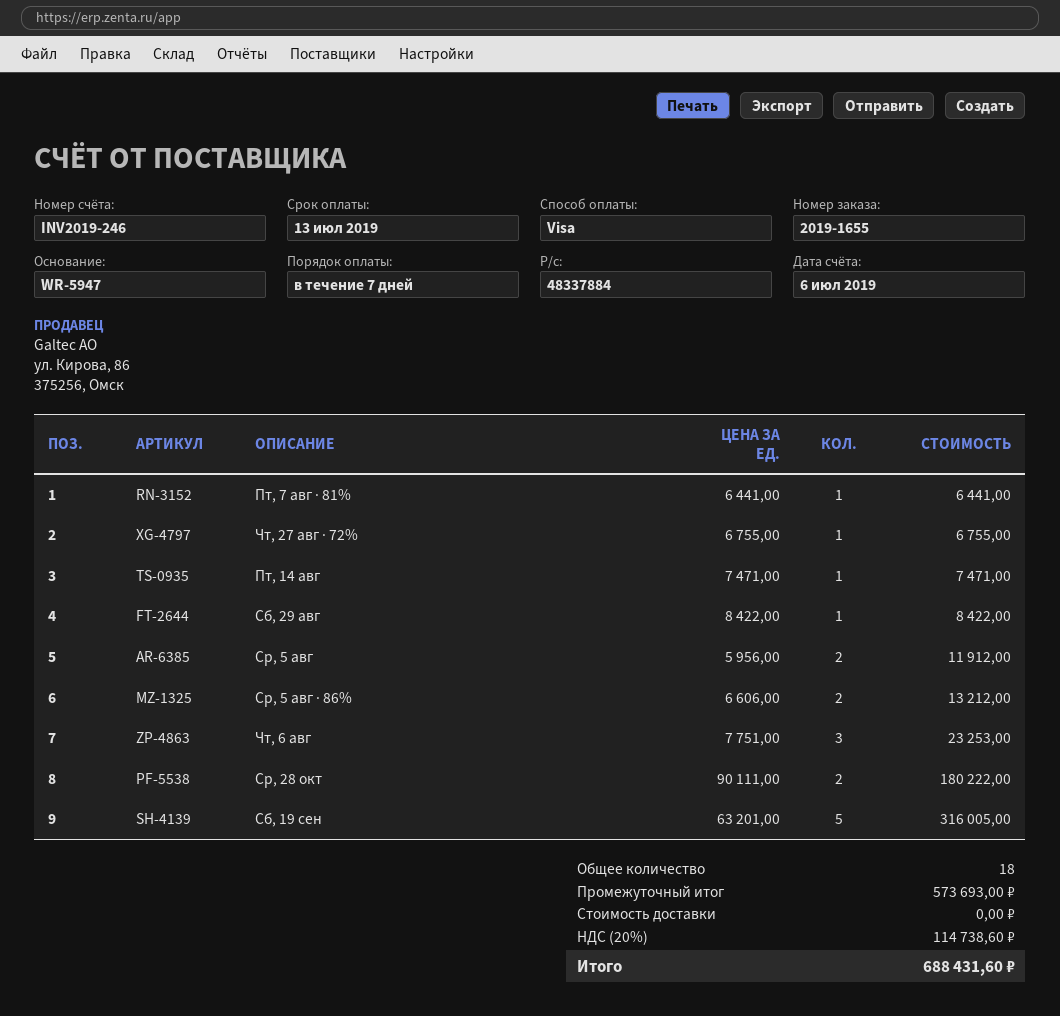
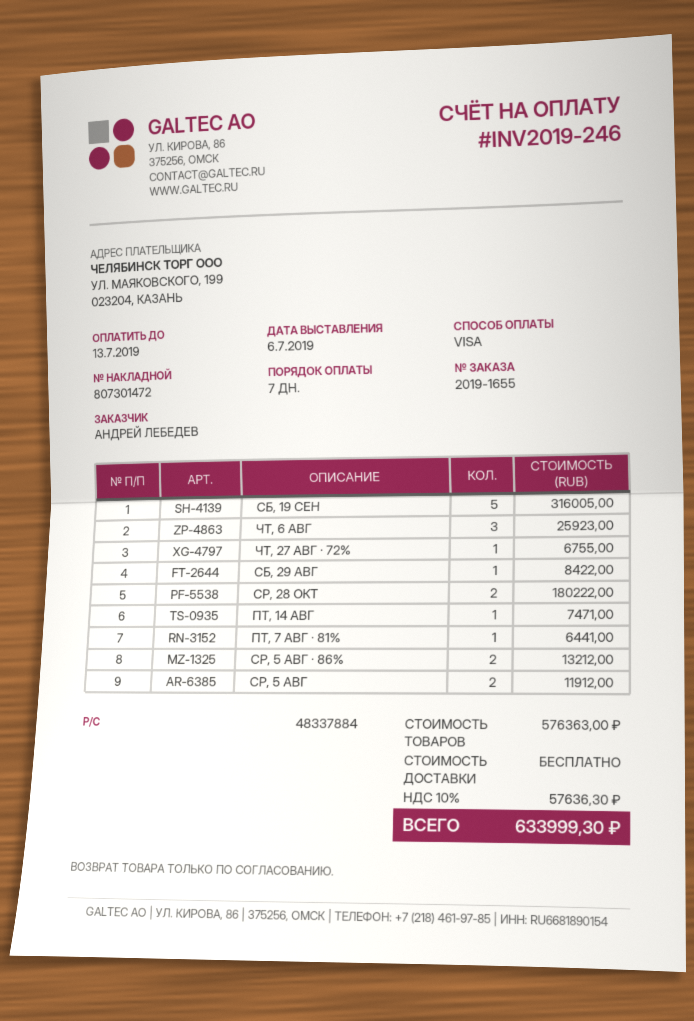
Чт, 6 авг: 3 for 23253.00 -> 3 for 25923.00
subtotal: 573693.00 -> 576363.00
tax: 20% = 114738.60 -> 10% = 57636.30
total: 688431.60 -> 633999.30

